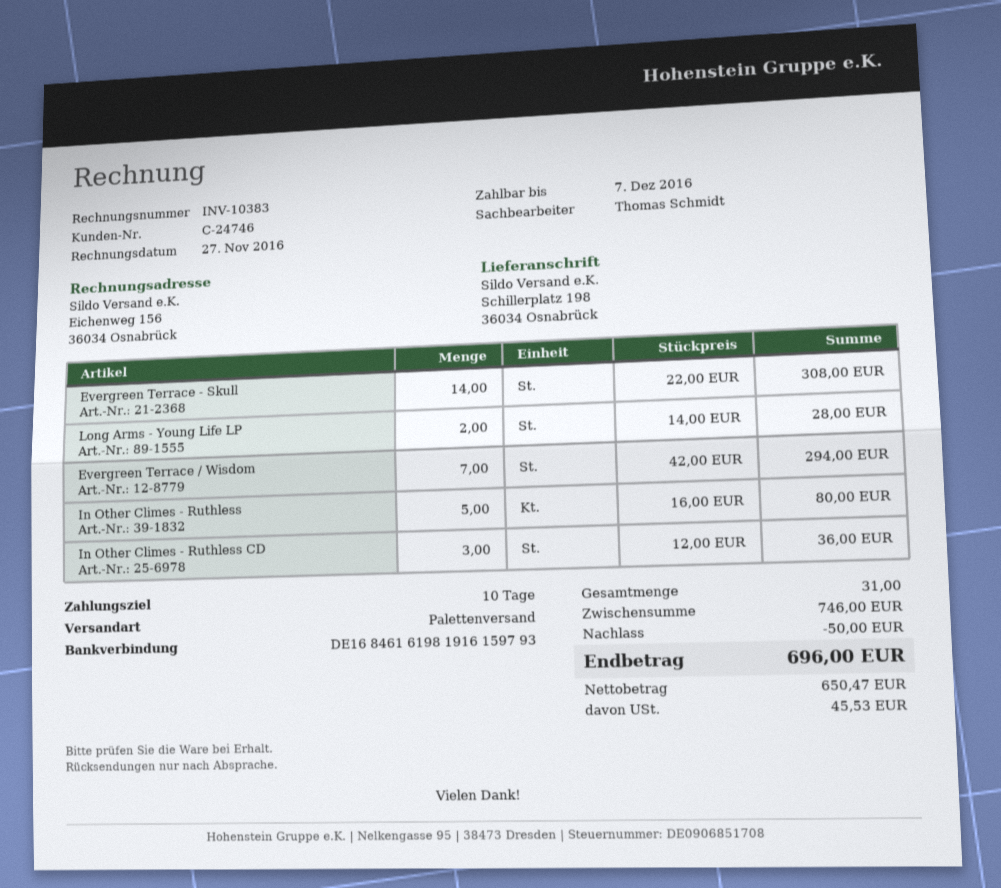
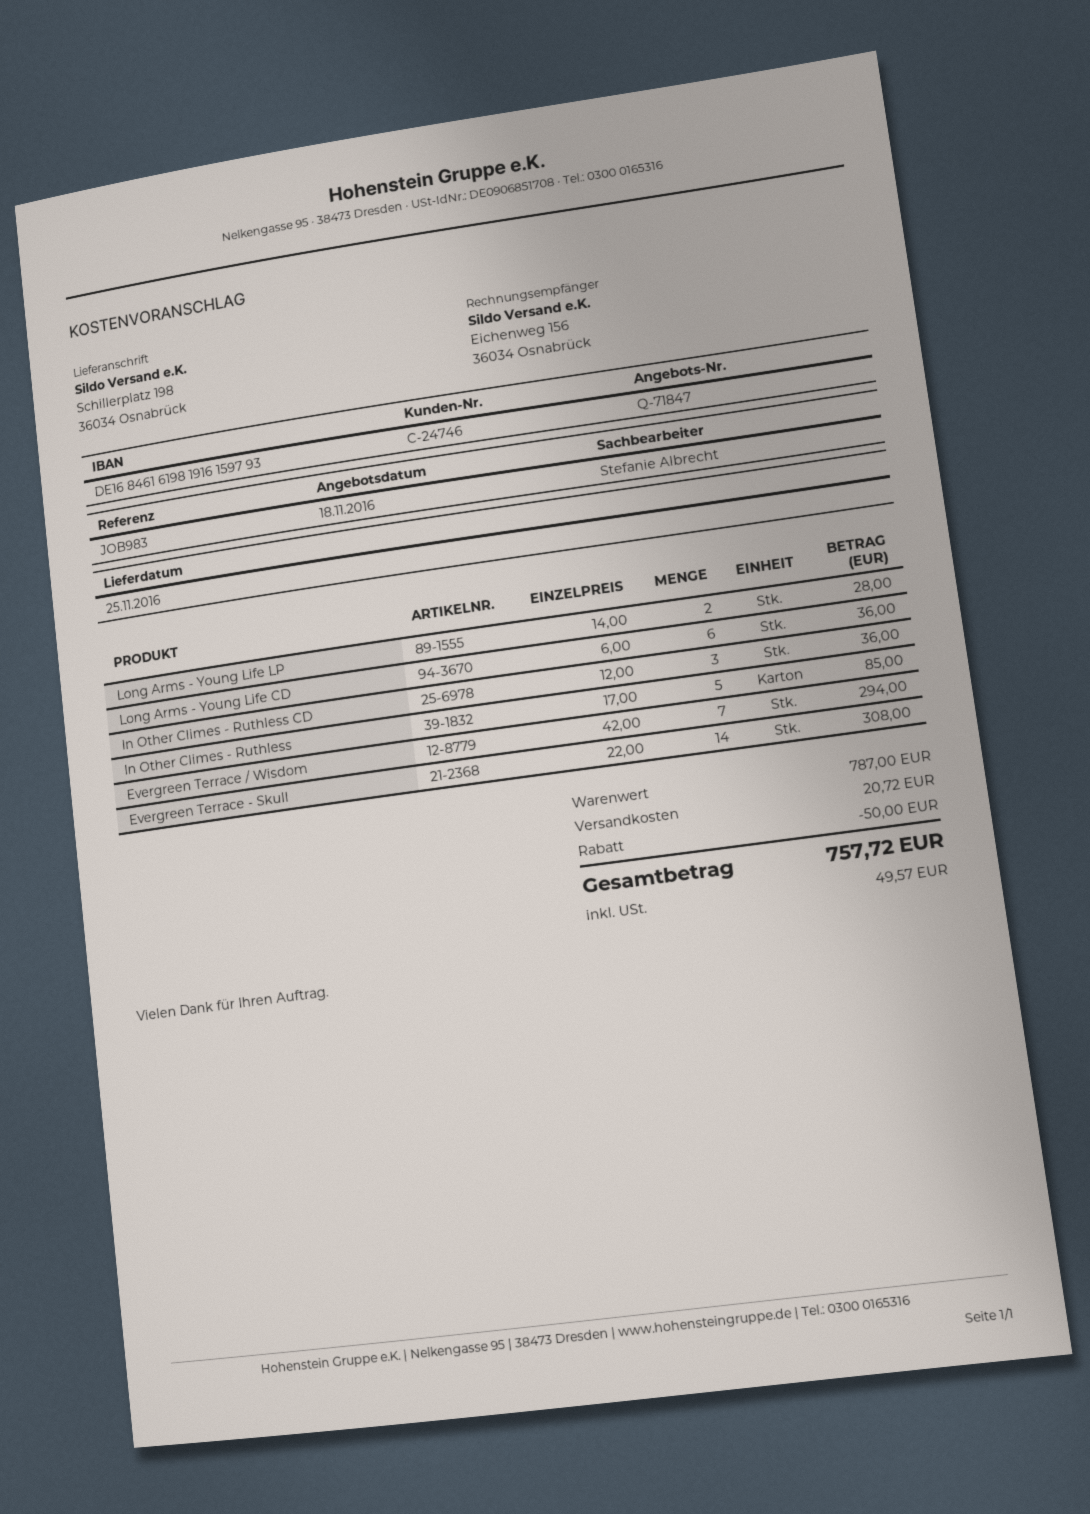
sales rep: Thomas Schmidt -> Stefanie Albrecht
In Other Climes - Ruthless: 5 x 16.00 = 80.00 -> 5 x 17.00 = 85.00
Long Arms - Young Life CD: none -> 6 x 6.00 = 36.00
subtotal: 746.00 -> 787.00
shipping: none -> 20.72
tax: 45.53 -> 49.57
total: 696.00 -> 757.72

